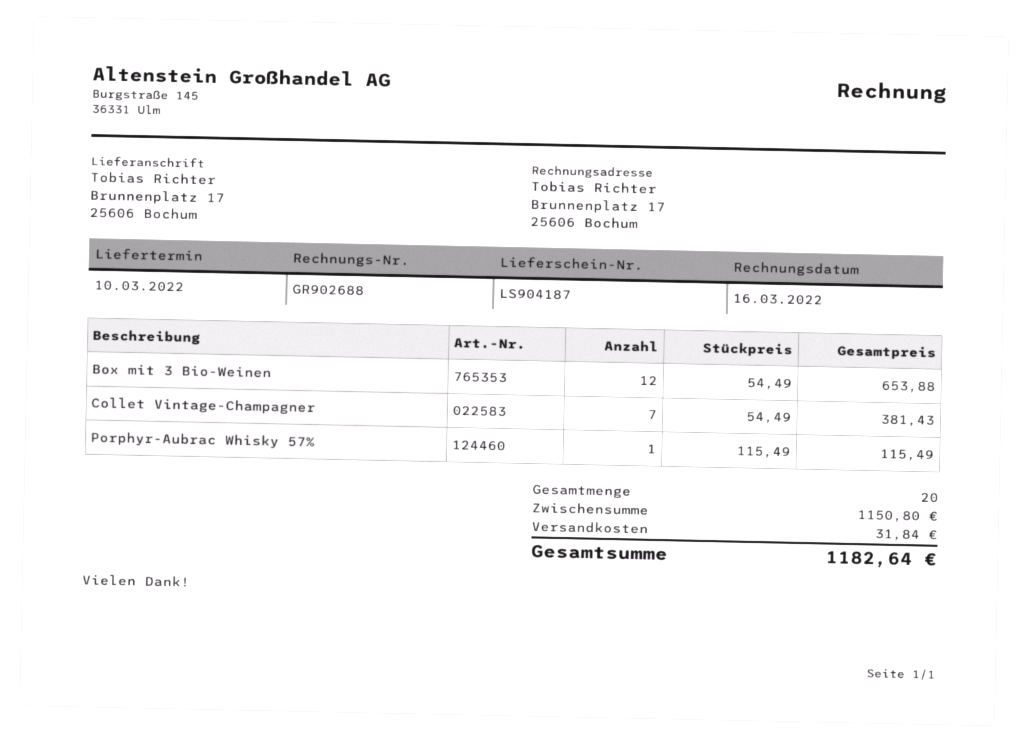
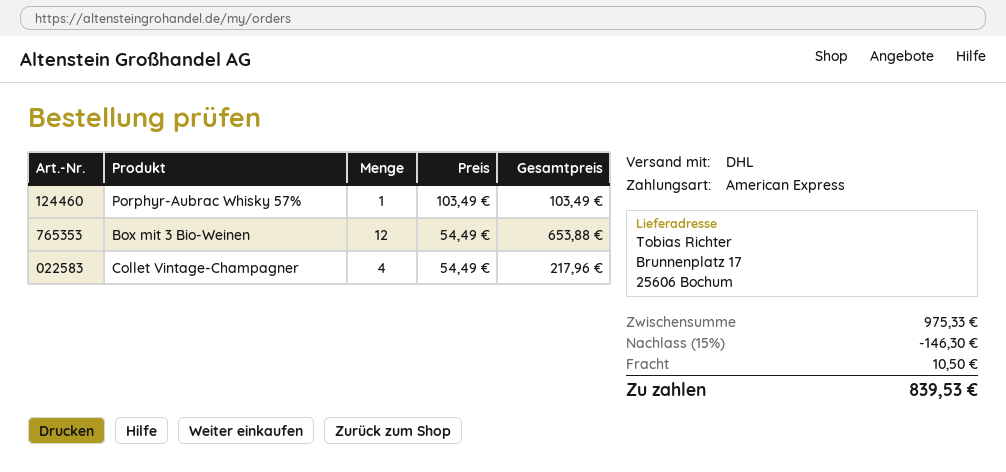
Collet Vintage-Champagner: 7 x 54.49 = 381.43 -> 4 x 54.49 = 217.96
Porphyr-Aubrac Whisky 57%: 1 x 115.49 = 115.49 -> 1 x 103.49 = 103.49
subtotal: 1150.80 -> 975.33
discount: none -> 15% = 146.30
shipping: 31.84 -> 10.50
total: 1182.64 -> 839.53

